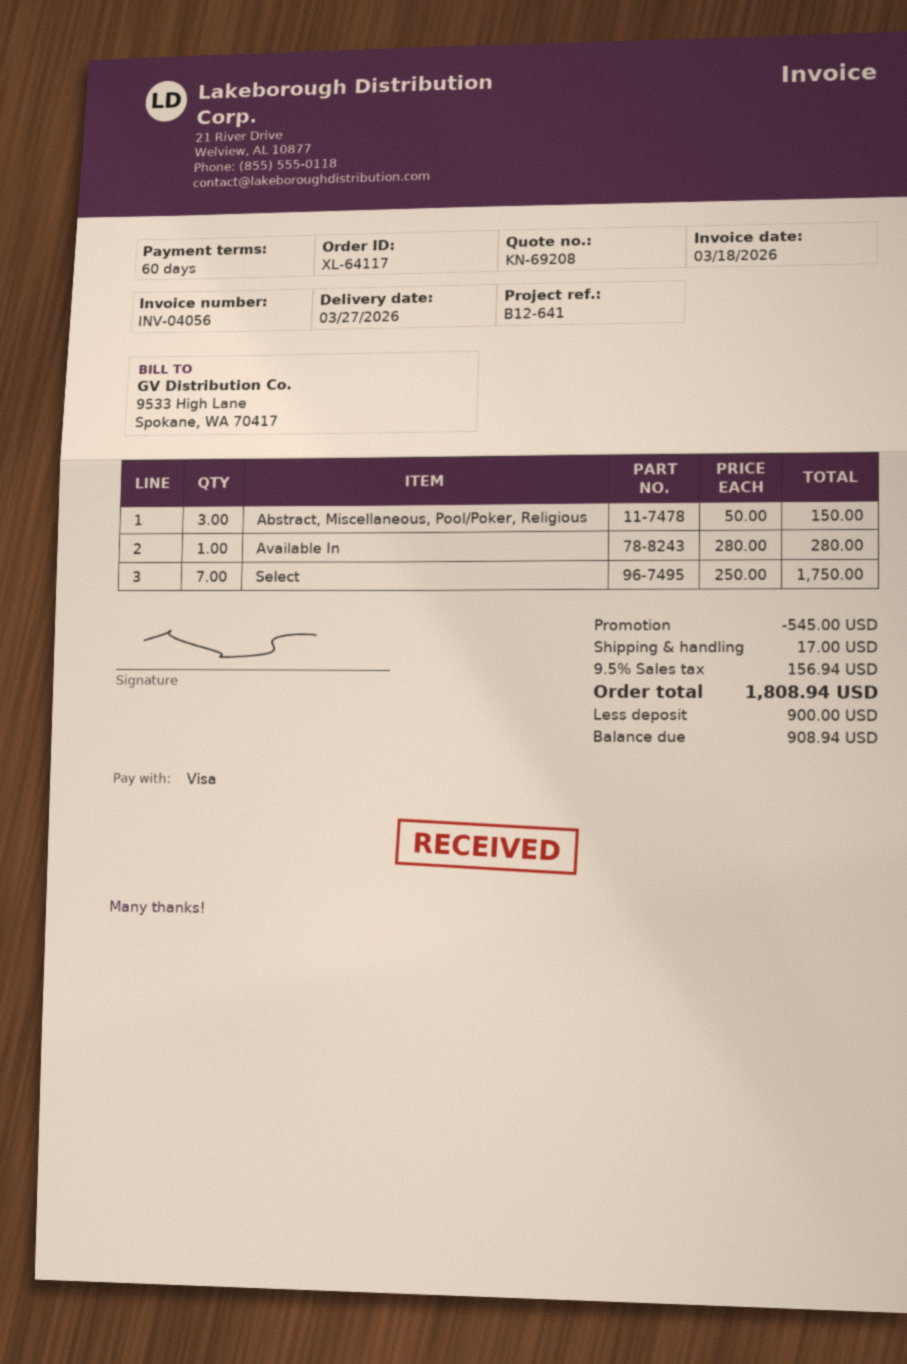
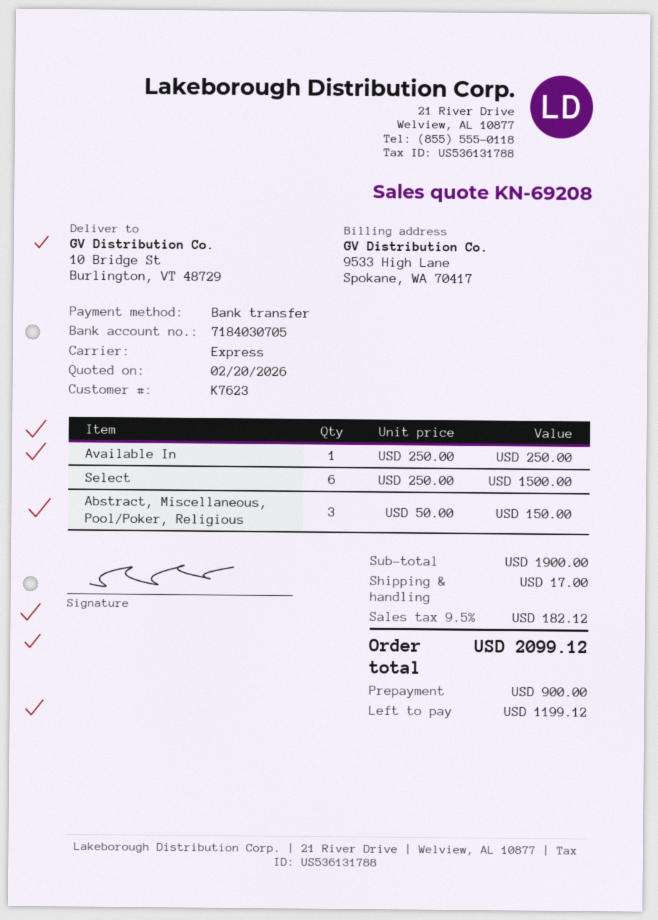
payment method: Visa -> bank transfer
Available In: 1 x 280.00 = 280.00 -> 1 x 250.00 = 250.00
Select: 7 x 250.00 = 1750.00 -> 6 x 250.00 = 1500.00
discount: 545.00 -> none
tax: 9.5% = 156.94 -> 9.5% = 182.12
total: 1808.94 -> 2099.12
balance: 908.94 -> 1199.12

